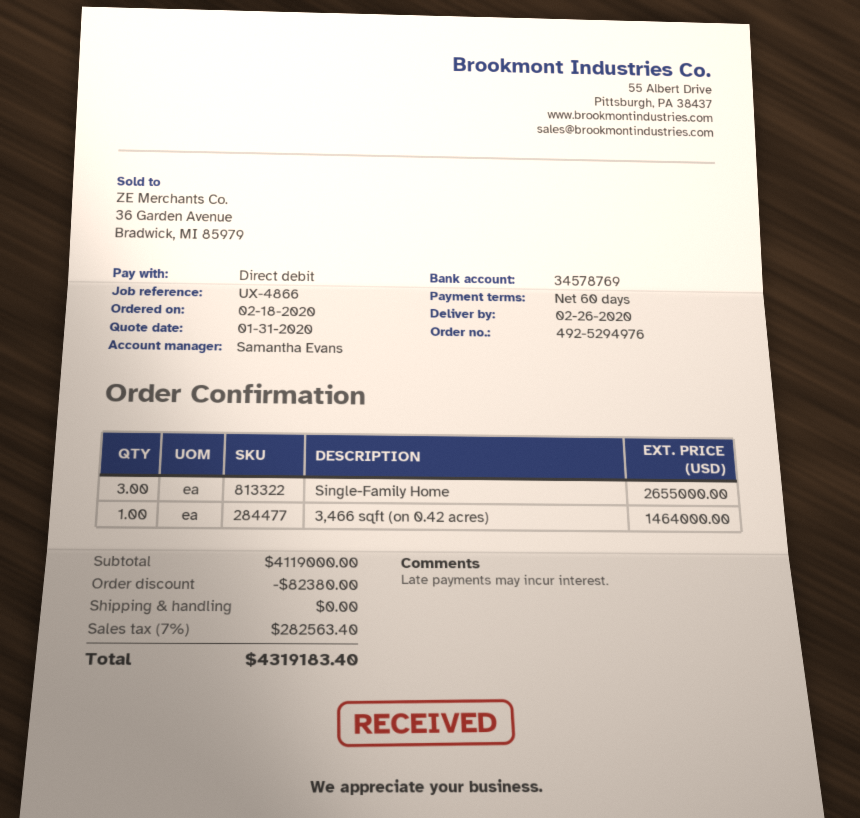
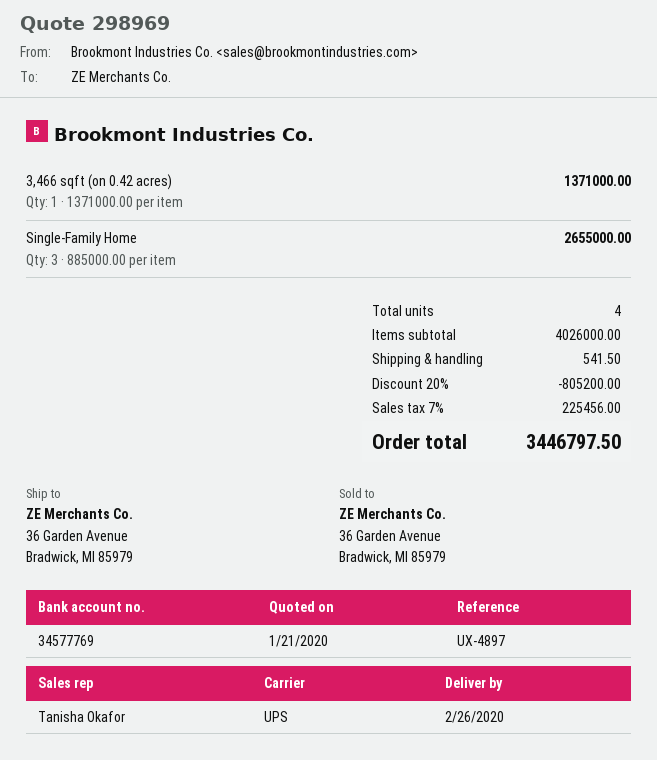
quote date: 2020-01-31 -> 2020-01-21
reference: UX-4866 -> UX-4897
sales rep: Samantha Evans -> Tanisha Okafor
bank account: 34578769 -> 34577769
3,466 sqft (on 0.42 acres): 1 for 1464000.00 -> 1 for 1371000.00
subtotal: 4119000.00 -> 4026000.00
discount: 82380.00 -> 805200.00
shipping: 0.00 -> 541.50
tax: 7% = 282563.40 -> 7% = 225456.00
total: 4319183.40 -> 3446797.50

